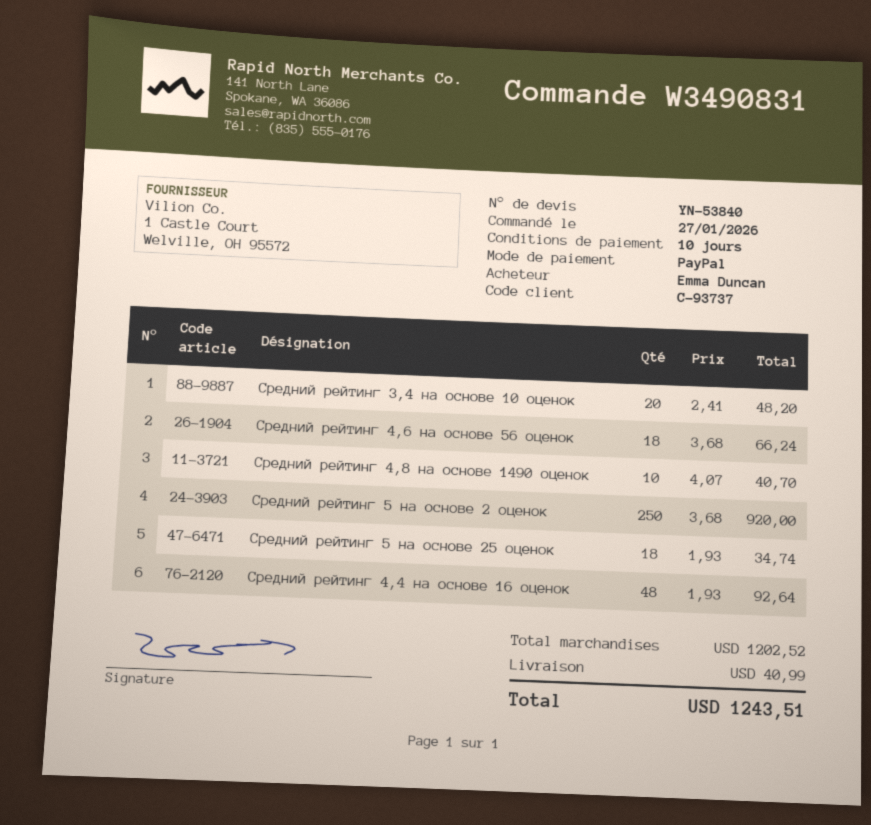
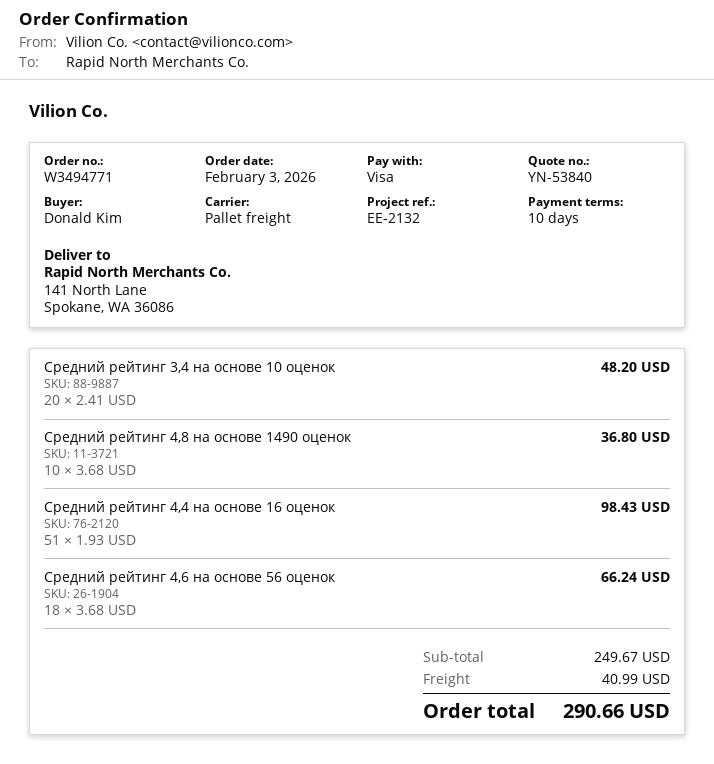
order number: W3490831 -> W3494771
order date: 2026-01-27 -> 2026-02-03
ordered by: Emma Duncan -> Donald Kim
payment method: PayPal -> Visa
Средний рейтинг 4,8 на основе 1490 оценок: 10 x 4.07 = 40.70 -> 10 x 3.68 = 36.80
Средний рейтинг 5 на основе 2 оценок: 250 x 3.68 = 920.00 -> none
Средний рейтинг 5 на основе 25 оценок: 18 x 1.93 = 34.74 -> none
Средний рейтинг 4,4 на основе 16 оценок: 48 x 1.93 = 92.64 -> 51 x 1.93 = 98.43
subtotal: 1202.52 -> 249.67
total: 1243.51 -> 290.66

